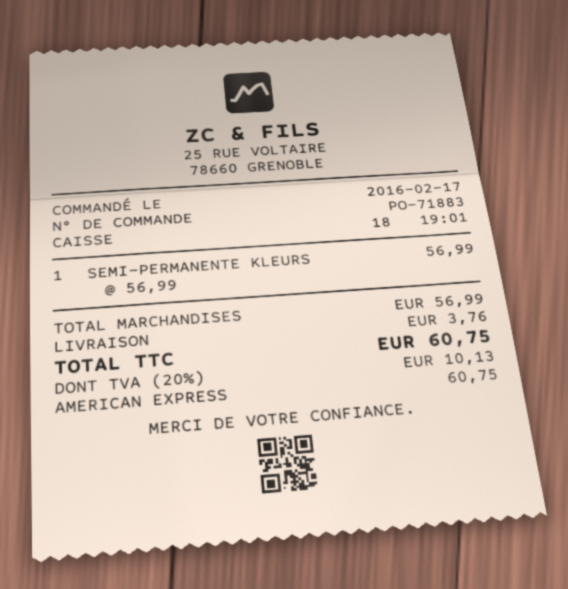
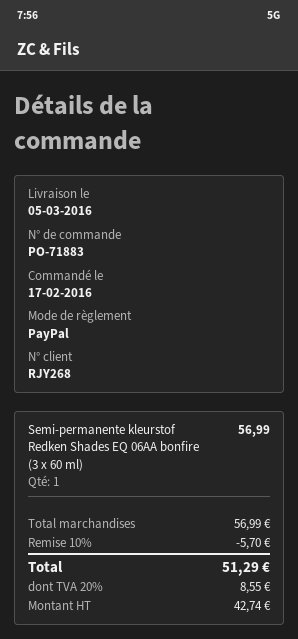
payment method: American Express -> PayPal
discount: none -> 10% = 5.70
shipping: 3.76 -> none
tax: 20% = 10.13 -> 20% = 8.55
total: 60.75 -> 51.29

